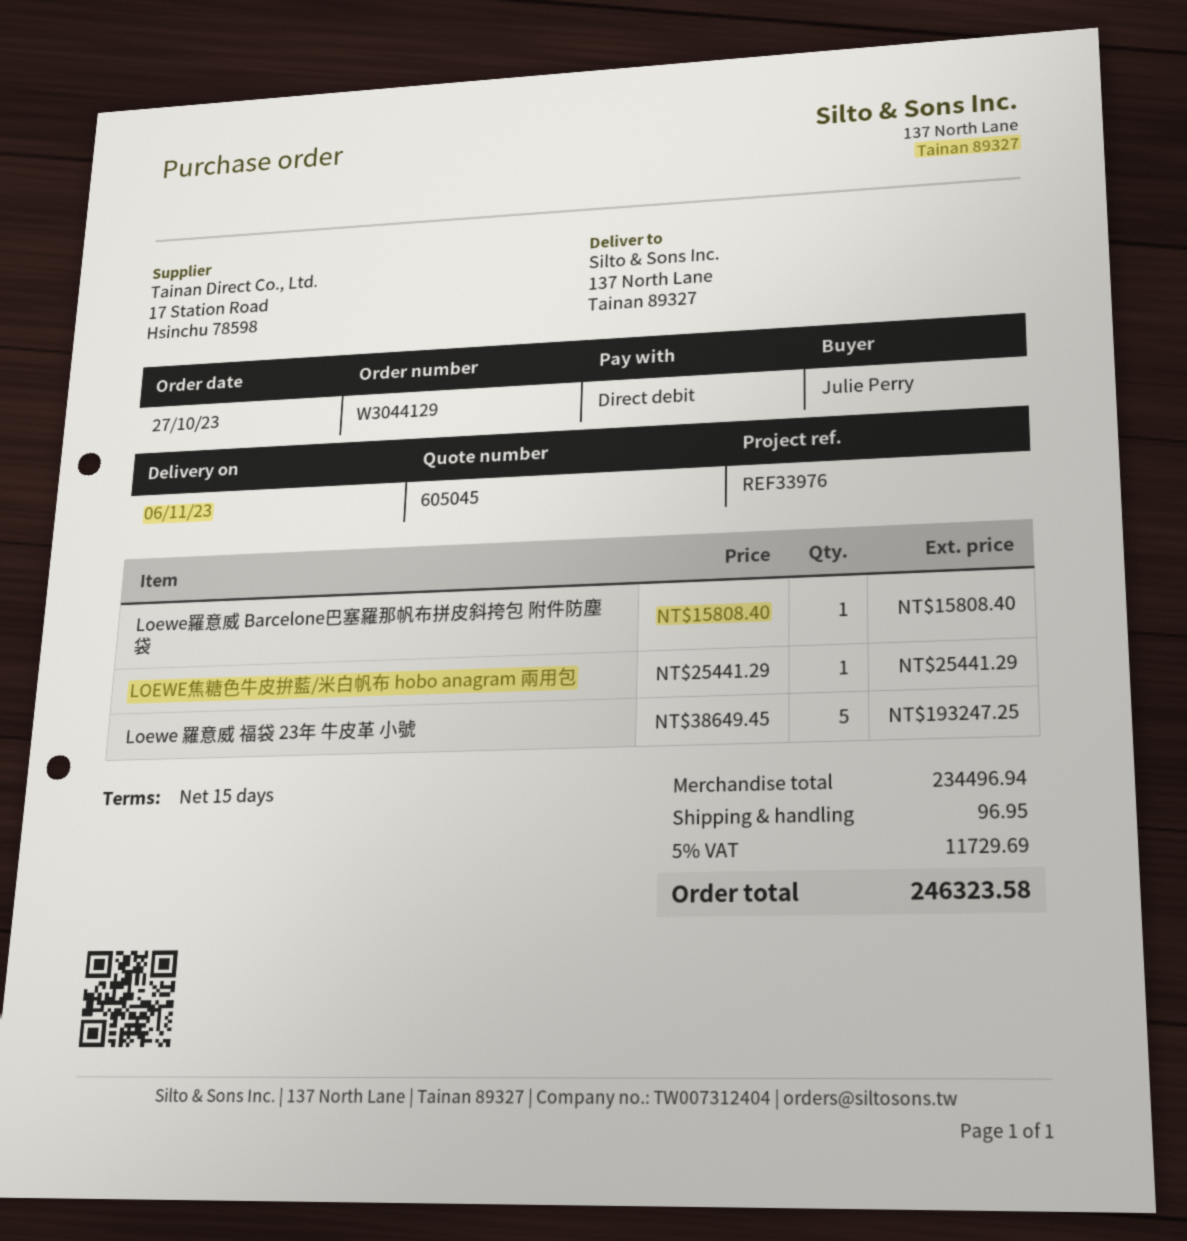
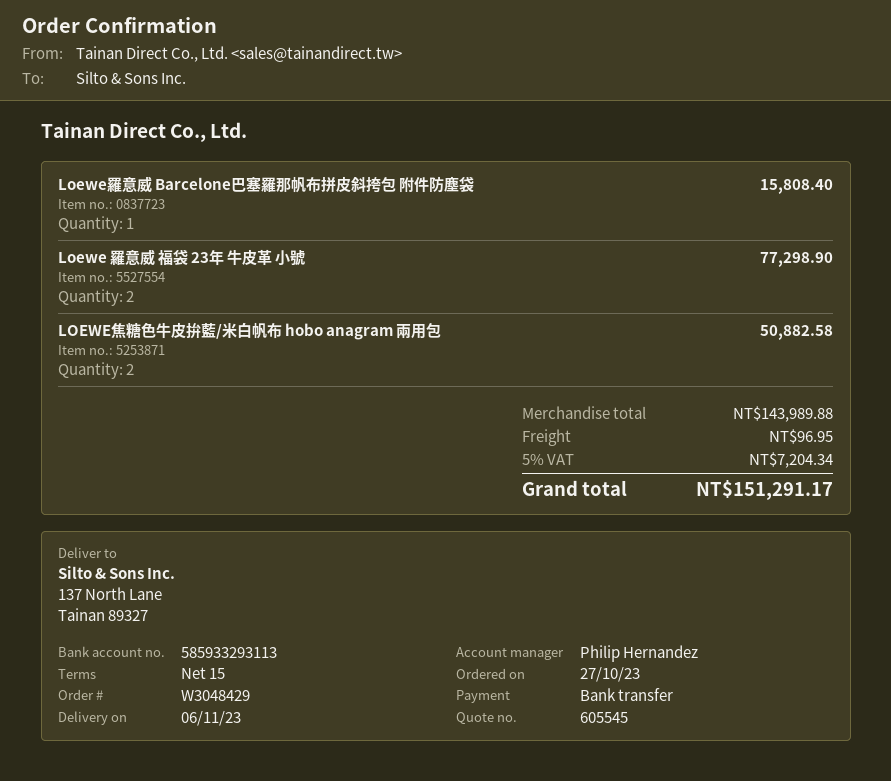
quote number: 605045 -> 605545
order number: W3044129 -> W3048429
payment method: direct debit -> bank transfer
LOEWE焦糖色牛皮拚藍/米白帆布 hobo anagram 兩用包: 1 for 25441.29 -> 2 for 50882.58
Loewe 羅意威 福袋 23年 牛皮革 小號: 5 for 193247.25 -> 2 for 77298.90
subtotal: 234496.94 -> 143989.88
tax: 5% = 11729.69 -> 5% = 7204.34
total: 246323.58 -> 151291.17

